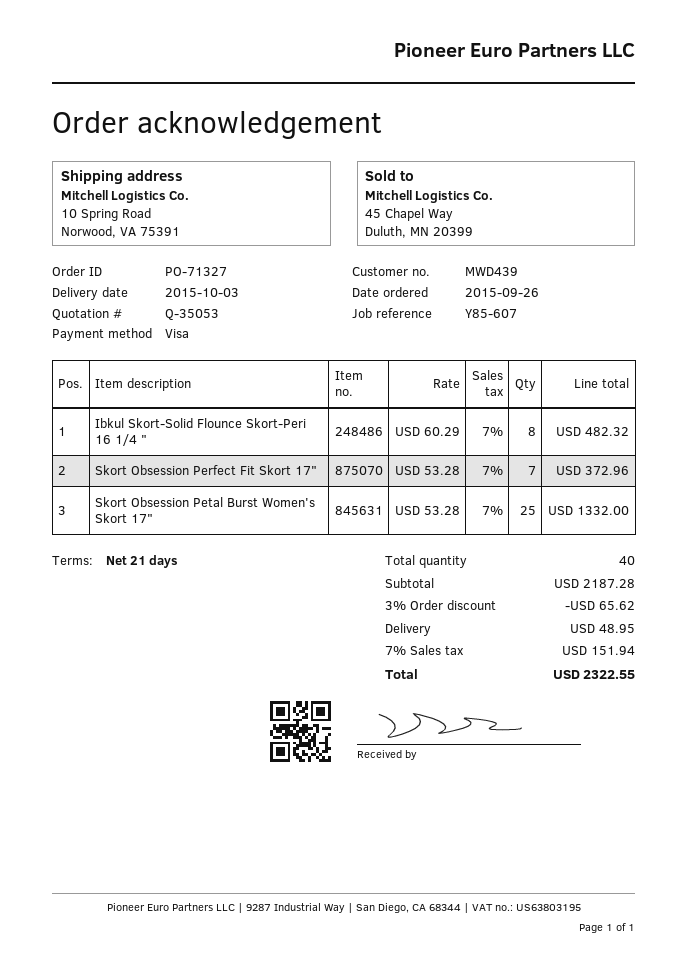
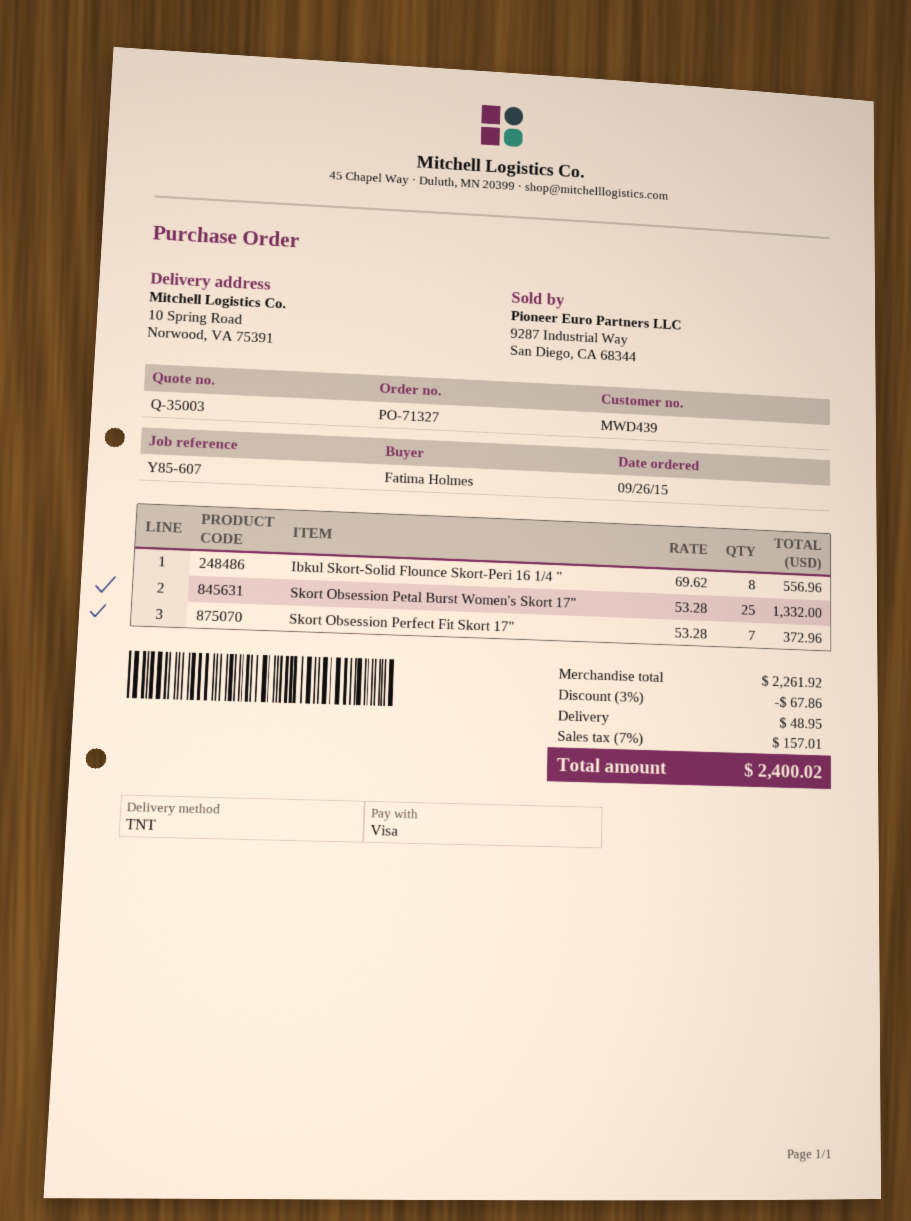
quote number: Q-35053 -> Q-35003
Ibkul Skort-Solid Flounce Skort-Peri 16 1/4 ": 8 x 60.29 = 482.32 -> 8 x 69.62 = 556.96
subtotal: 2187.28 -> 2261.92
discount: 3% = 65.62 -> 3% = 67.86
tax: 7% = 151.94 -> 7% = 157.01
total: 2322.55 -> 2400.02

